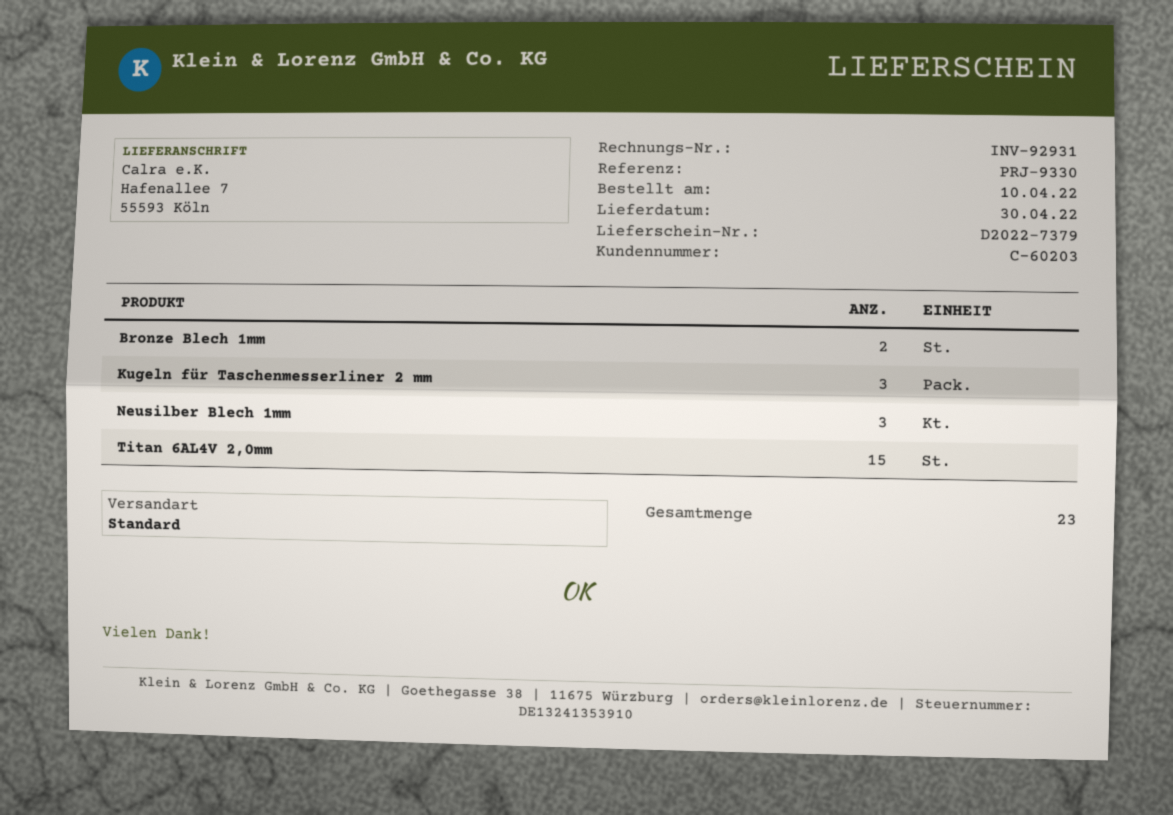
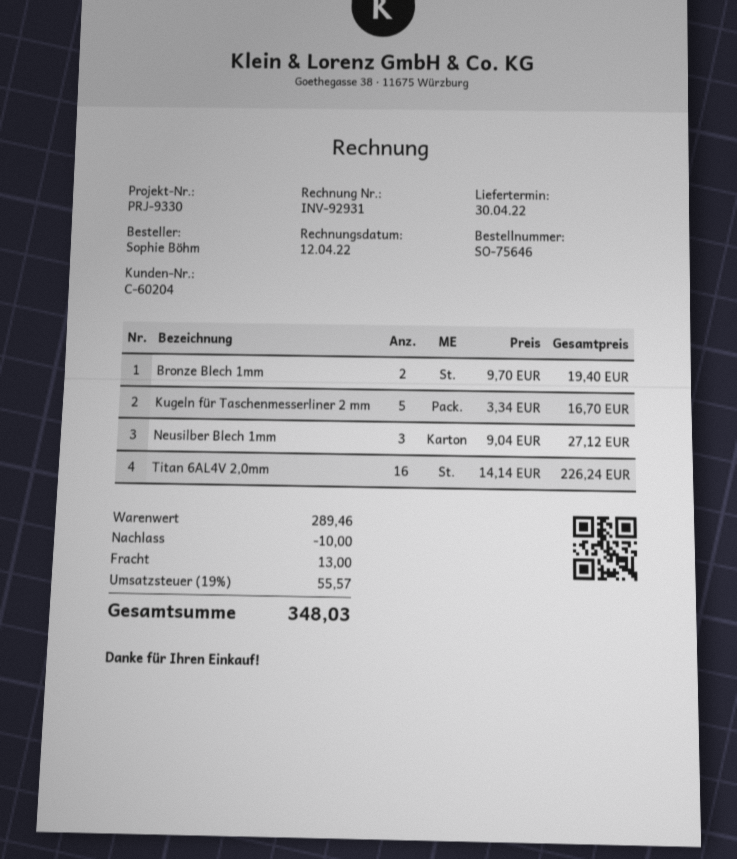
customer number: C-60203 -> C-60204
Kugeln für Taschenmesserliner 2 mm: 3 -> 5
Titan 6AL4V 2,0mm: 15 -> 16

